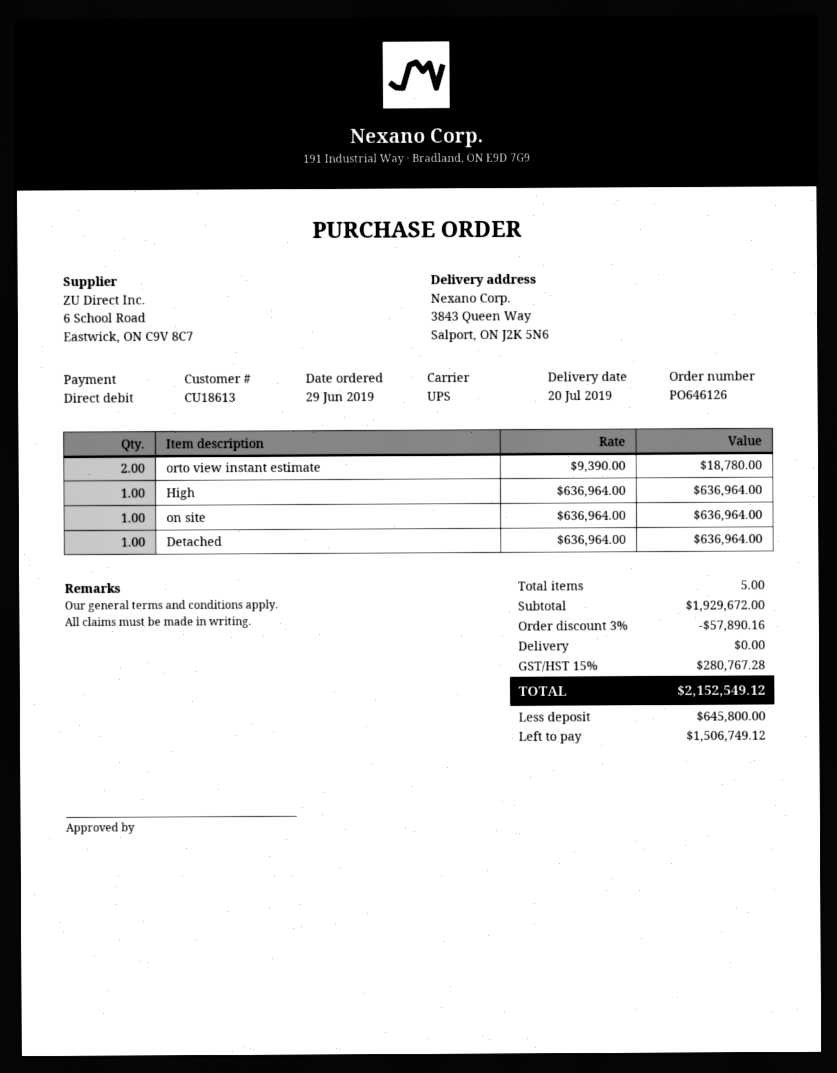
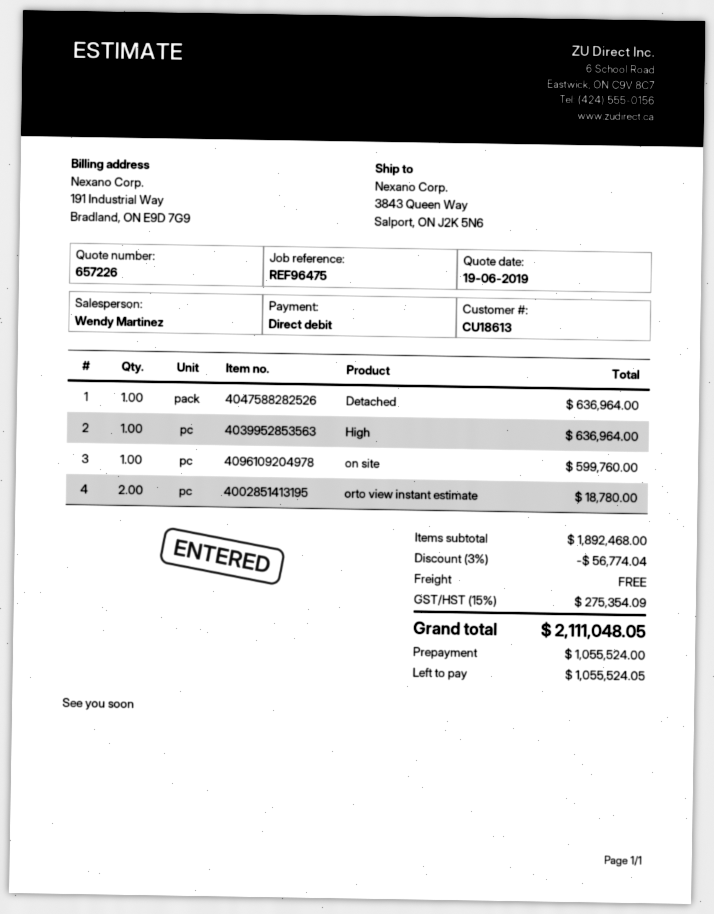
on site: 1 for 636964.00 -> 1 for 599760.00
subtotal: 1929672.00 -> 1892468.00
discount: 3% = 57890.16 -> 3% = 56774.04
tax: 15% = 280767.28 -> 15% = 275354.09
total: 2152549.12 -> 2111048.05
deposit: 645800.00 -> 1055524.00
balance: 1506749.12 -> 1055524.05

